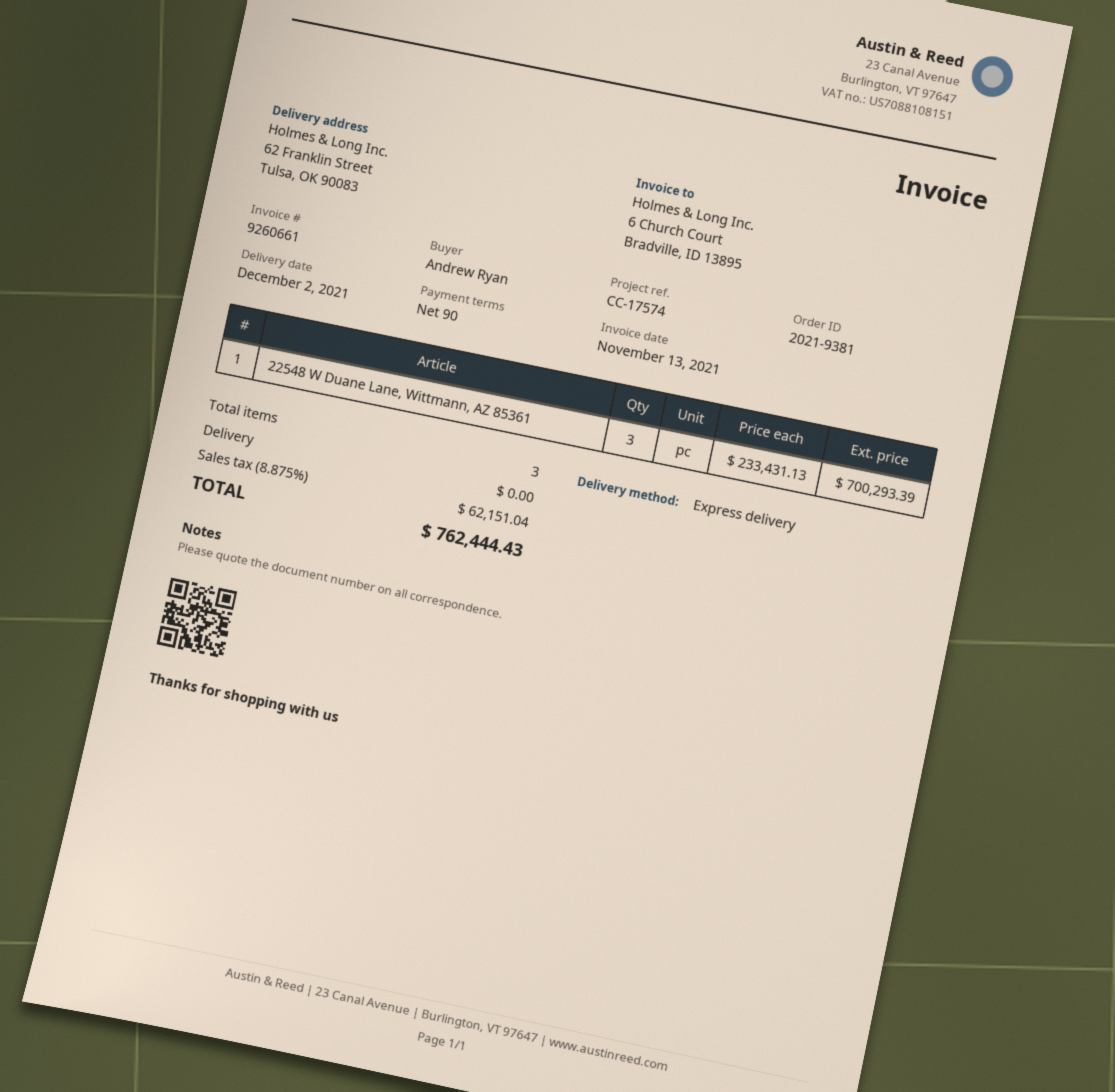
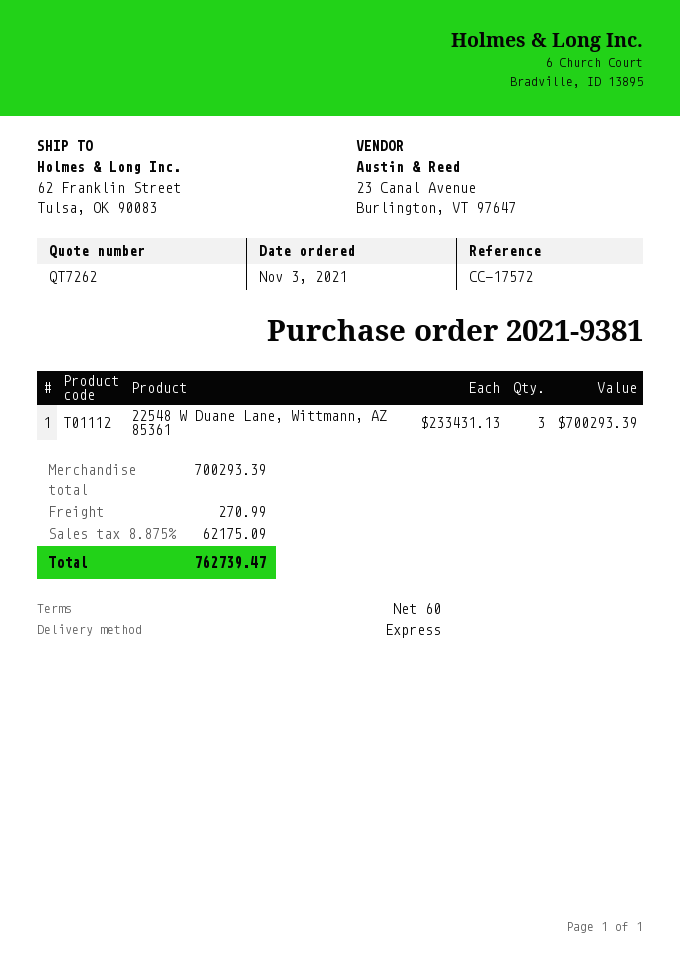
payment terms: 90 days -> 60 days
reference: CC-17574 -> CC-17572
shipping: 0.00 -> 270.99
tax: 8.875% = 62151.04 -> 8.875% = 62175.09
total: 762444.43 -> 762739.47

